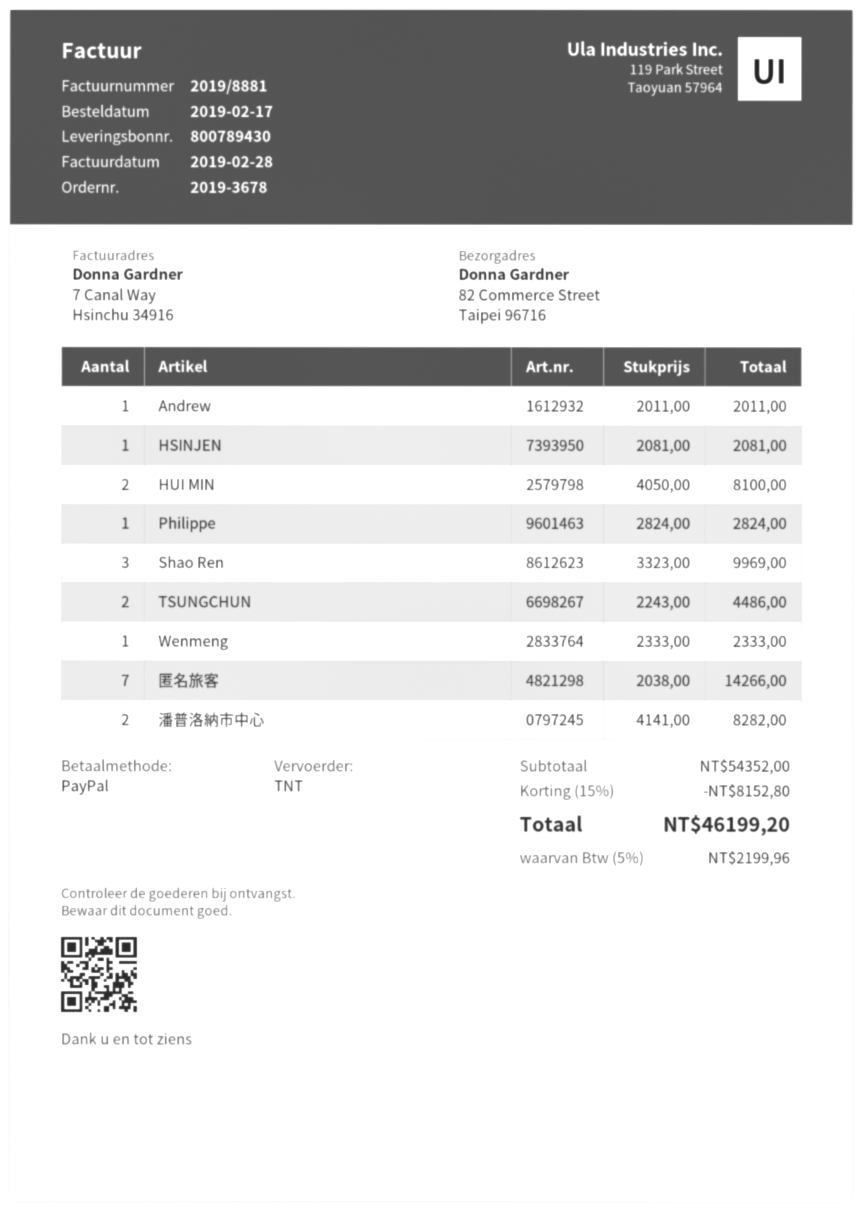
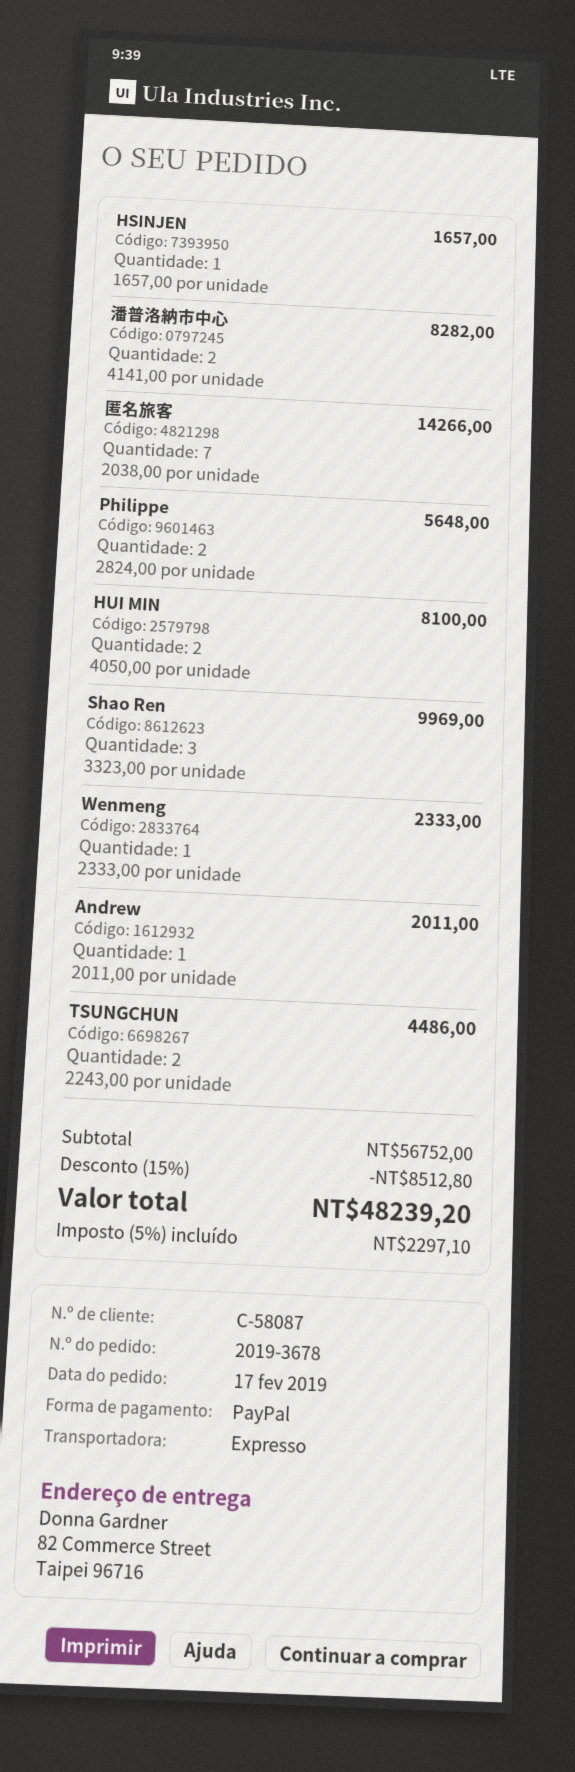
shipping method: TNT -> express
HSINJEN: 1 x 2081.00 = 2081.00 -> 1 x 1657.00 = 1657.00
Philippe: 1 x 2824.00 = 2824.00 -> 2 x 2824.00 = 5648.00
subtotal: 54352.00 -> 56752.00
discount: 15% = 8152.80 -> 15% = 8512.80
tax: 5% = 2199.96 -> 5% = 2297.10
total: 46199.20 -> 48239.20

